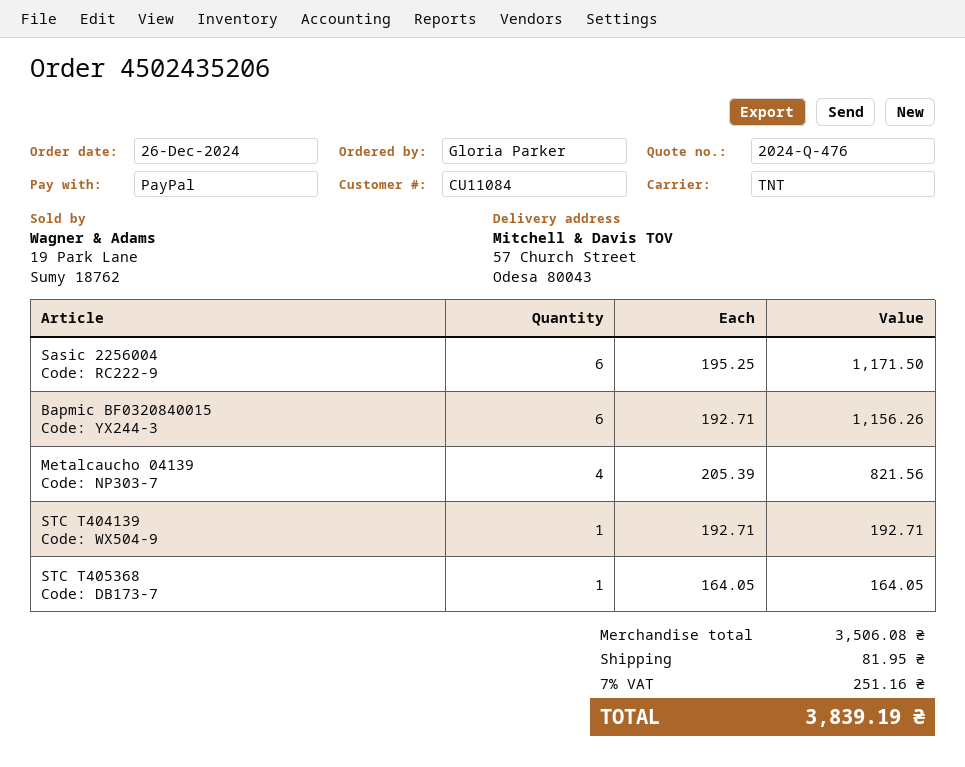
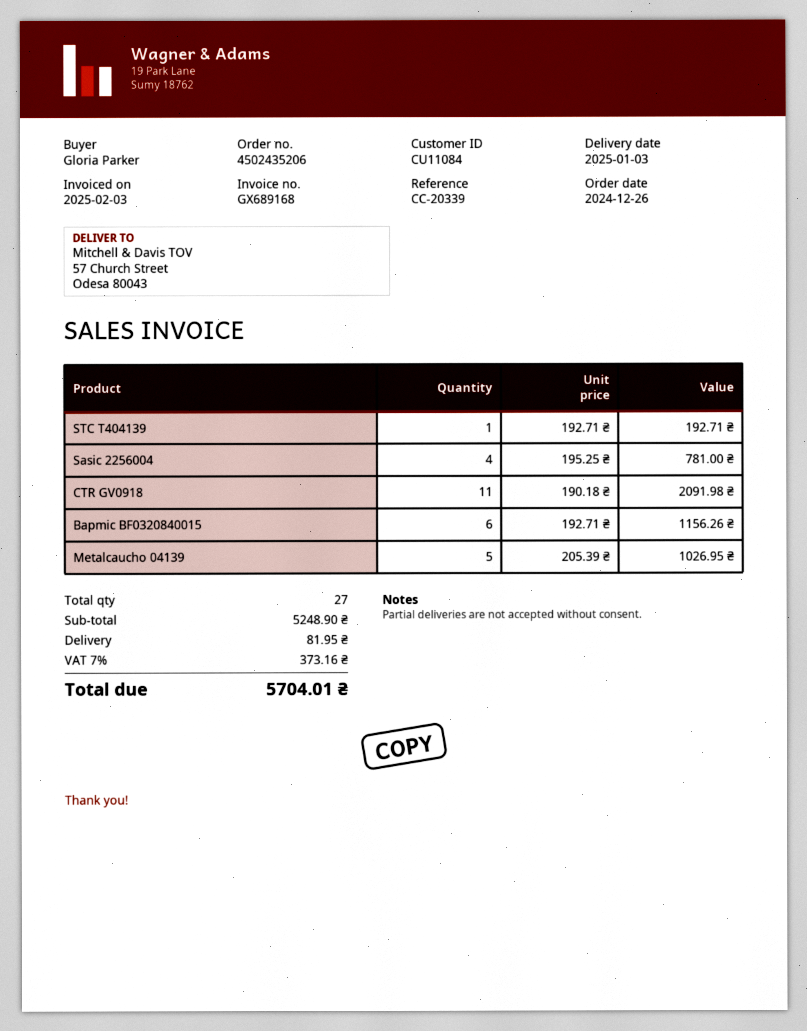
Sasic 2256004: 6 x 195.25 = 1171.50 -> 4 x 195.25 = 781.00
Metalcaucho 04139: 4 x 205.39 = 821.56 -> 5 x 205.39 = 1026.95
STC T405368: 1 x 164.05 = 164.05 -> none
CTR GV0918: none -> 11 x 190.18 = 2091.98
subtotal: 3506.08 -> 5248.90
tax: 7% = 251.16 -> 7% = 373.16
total: 3839.19 -> 5704.01

